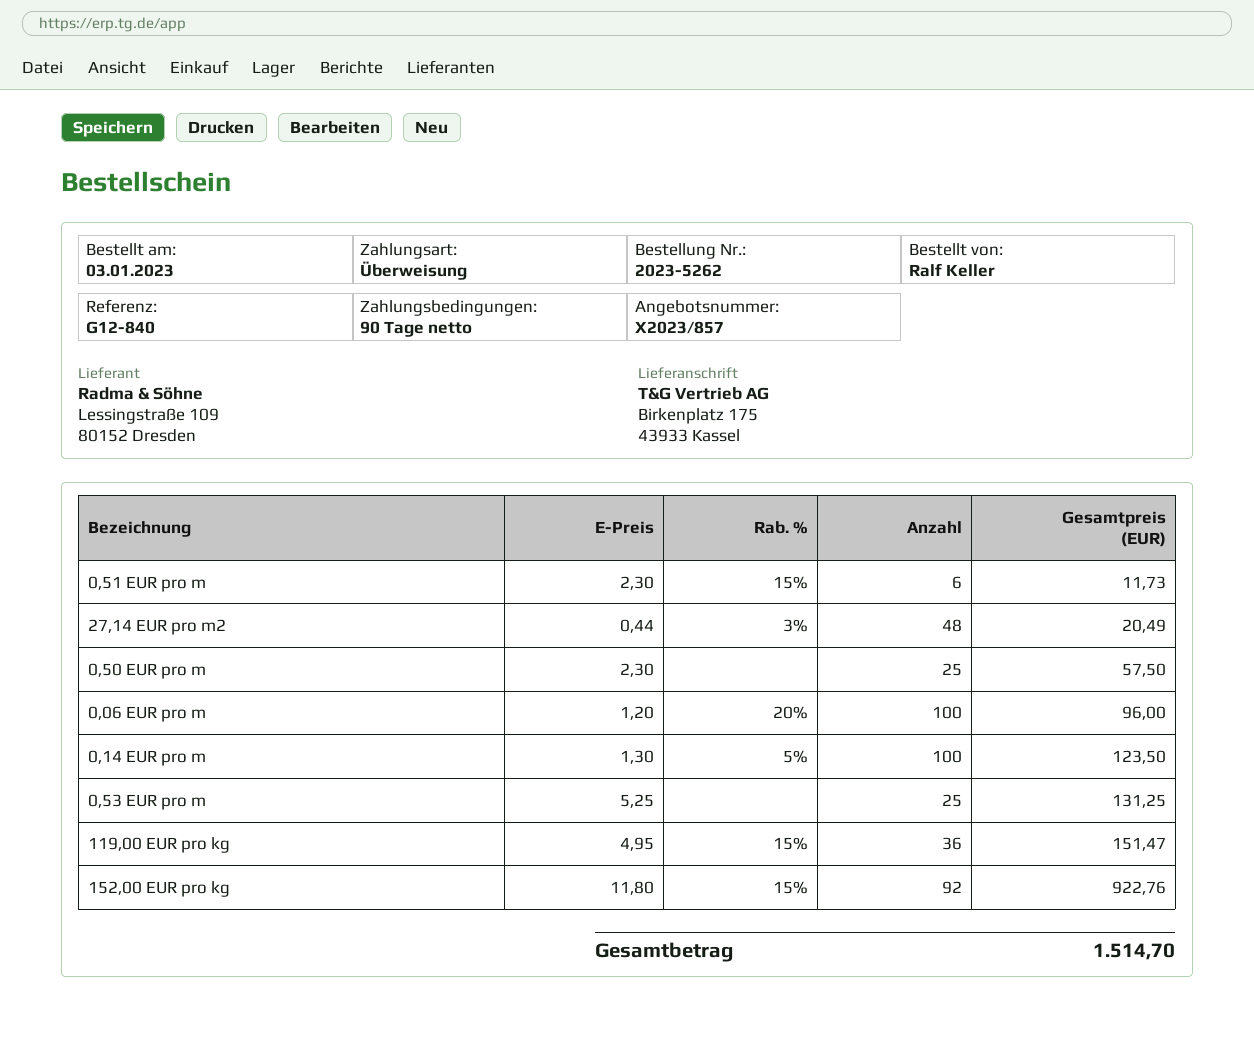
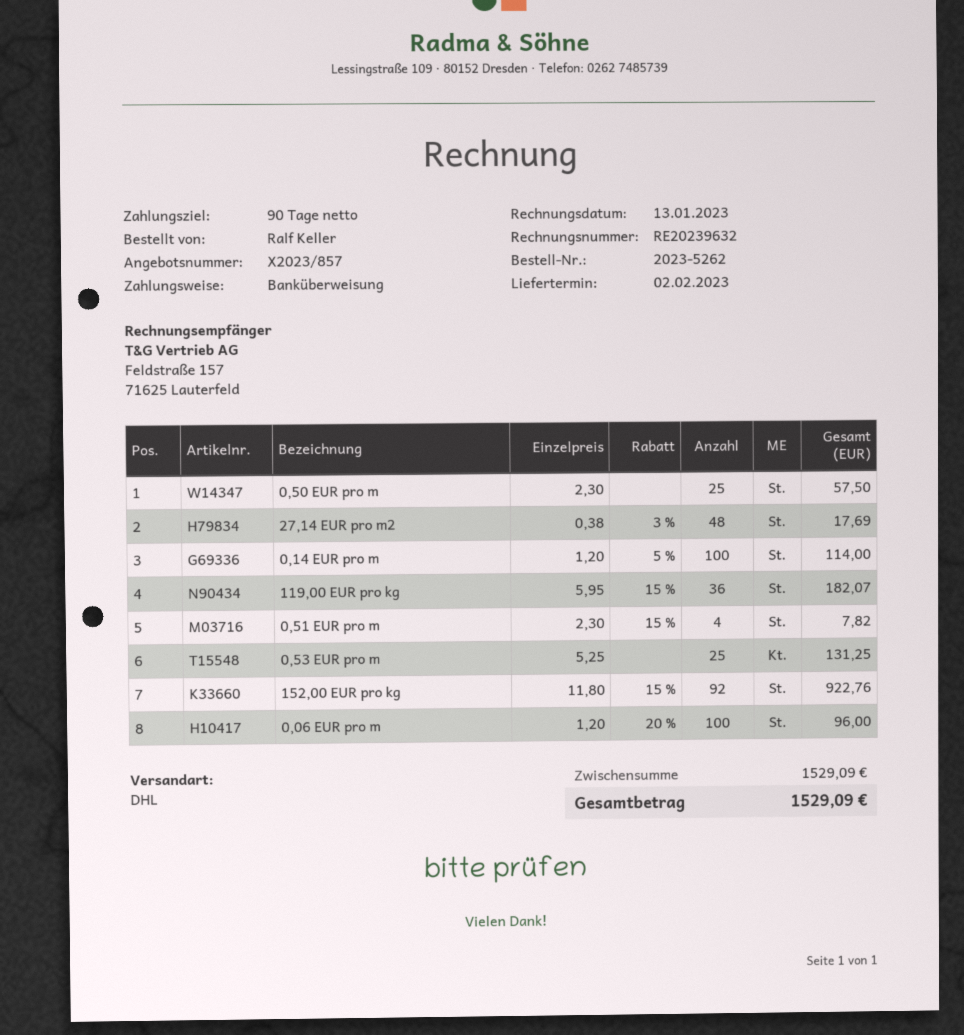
0,51 EUR pro m: 6 x 2.30 - 15% = 11.73 -> 4 x 2.30 - 15% = 7.82
27,14 EUR pro m2: 48 x 0.44 - 3% = 20.49 -> 48 x 0.38 - 3% = 17.69
0,14 EUR pro m: 100 x 1.30 - 5% = 123.50 -> 100 x 1.20 - 5% = 114.00
119,00 EUR pro kg: 36 x 4.95 - 15% = 151.47 -> 36 x 5.95 - 15% = 182.07
total: 1514.70 -> 1529.09

